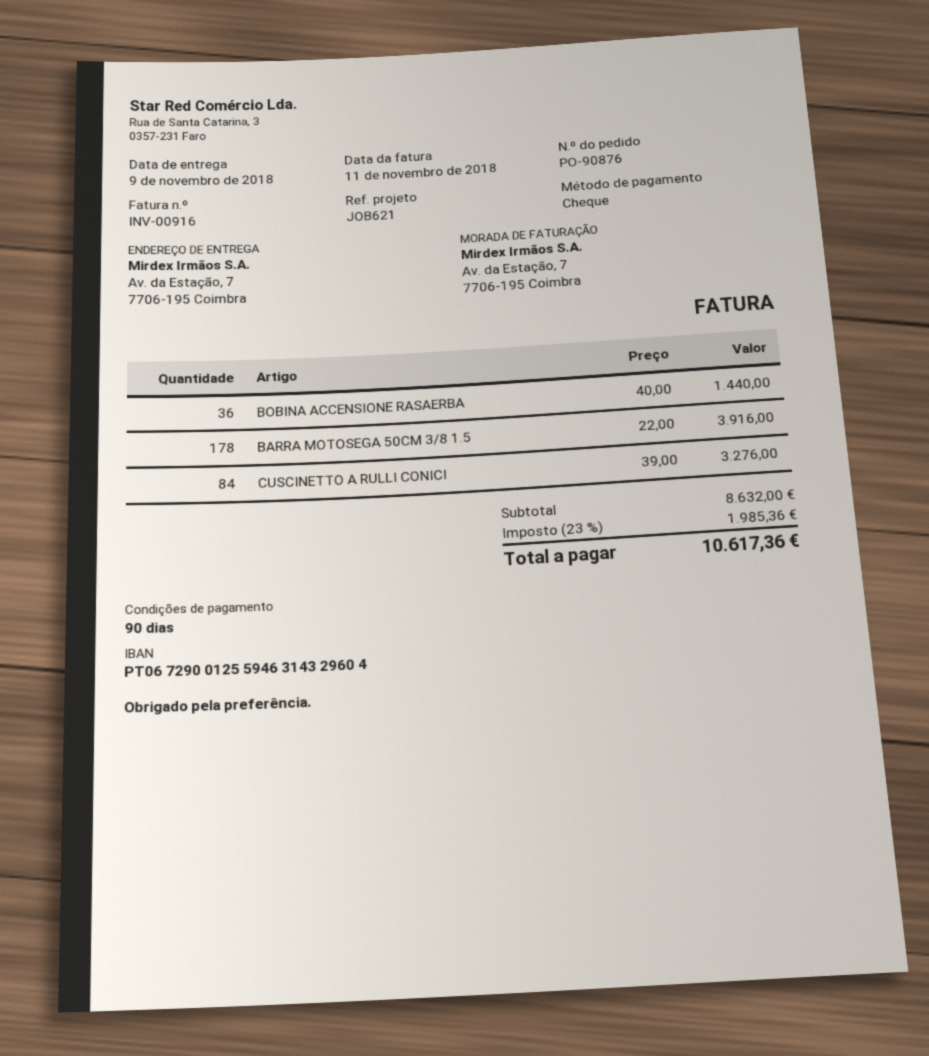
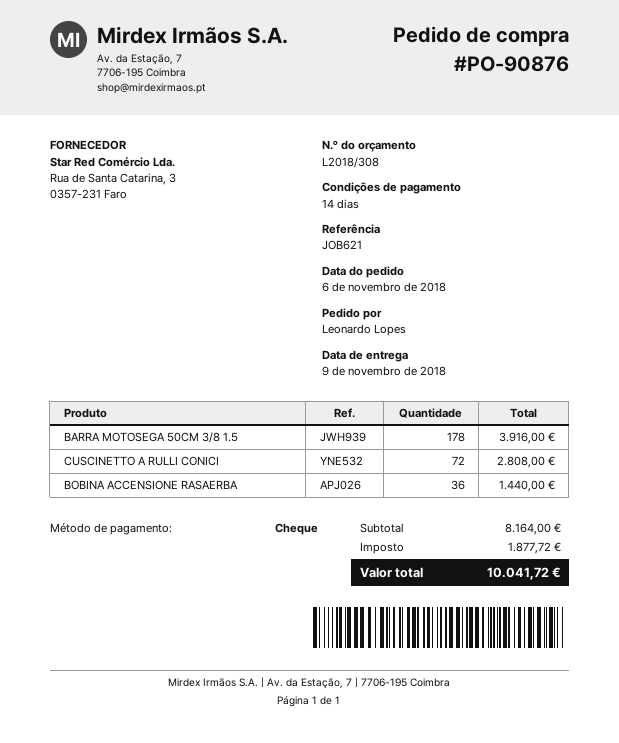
payment terms: 90 days -> 14 days
CUSCINETTO A RULLI CONICI: 84 for 3276.00 -> 72 for 2808.00
subtotal: 8632.00 -> 8164.00
tax: 1985.36 -> 1877.72
total: 10617.36 -> 10041.72

